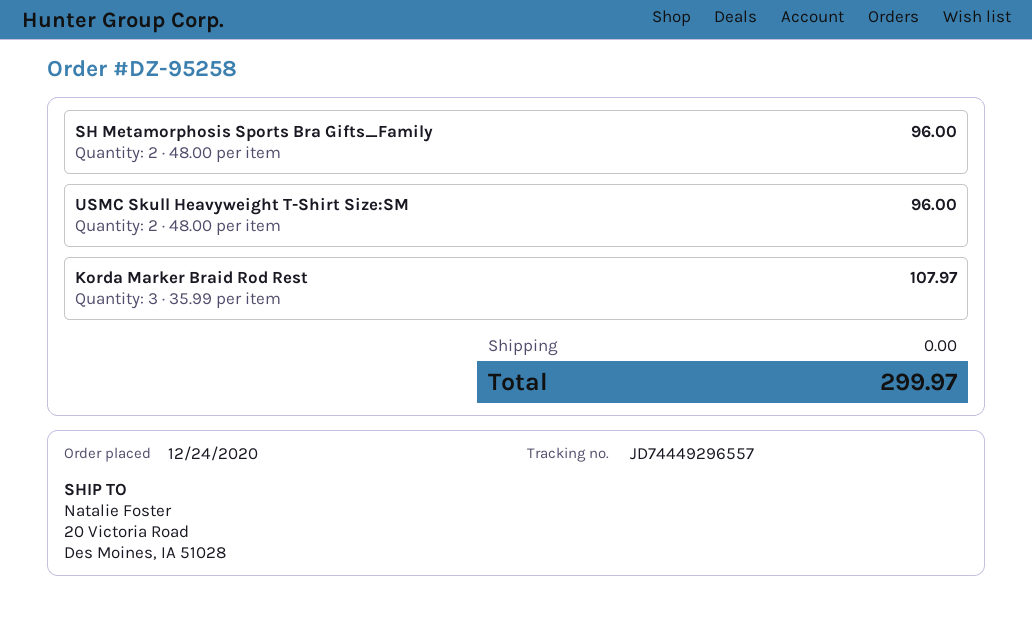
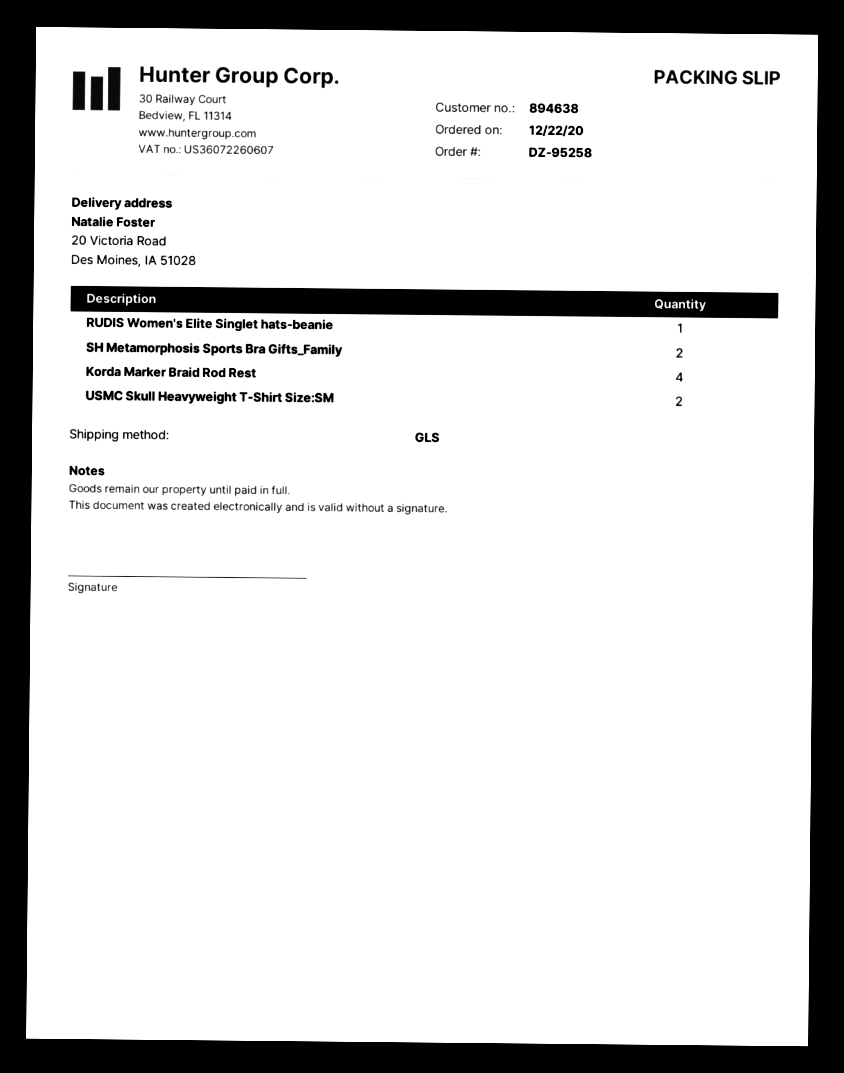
order date: 2020-12-24 -> 2020-12-22
Korda Marker Braid Rod Rest: 3 -> 4
RUDIS Women's Elite Singlet hats-beanie: none -> 1

